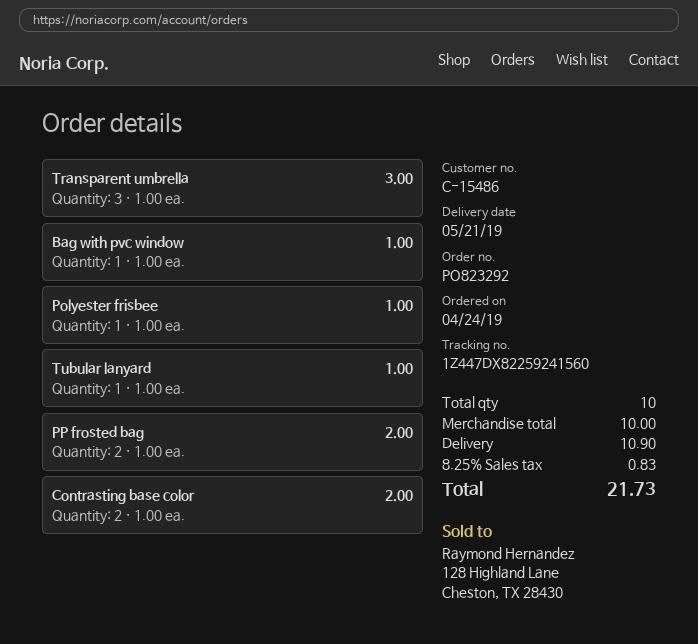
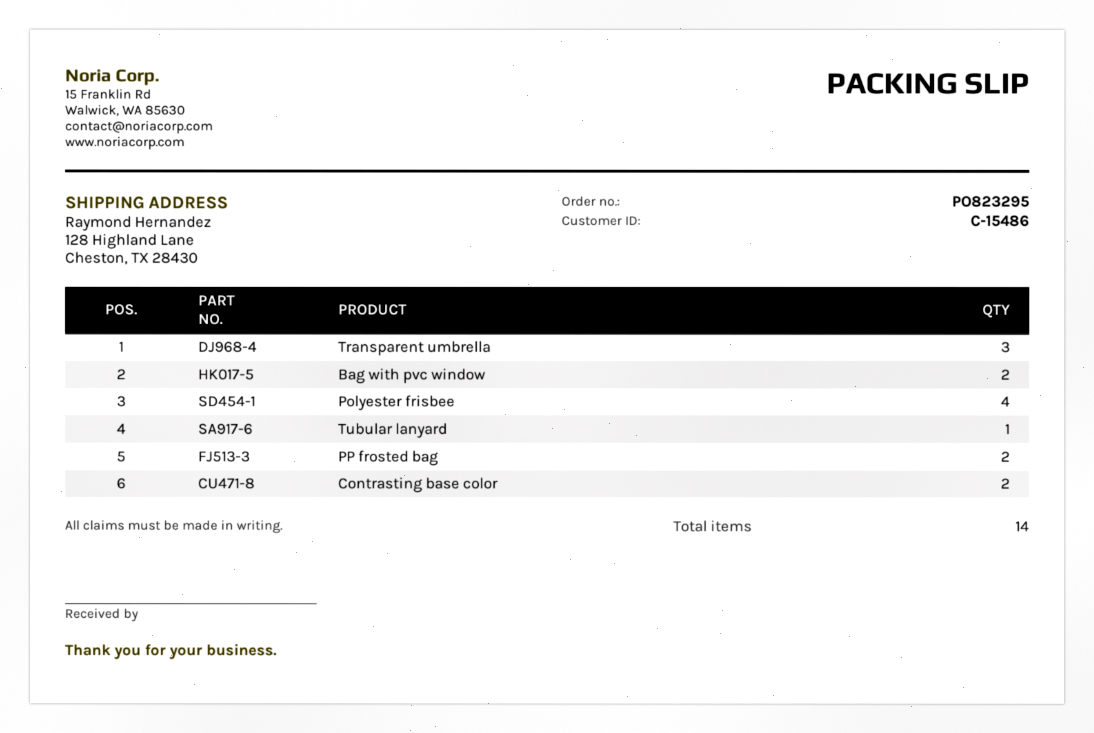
order number: PO823292 -> PO823295
Bag with pvc window: 1 -> 2
Polyester frisbee: 1 -> 4
total quantity: 10 -> 14

